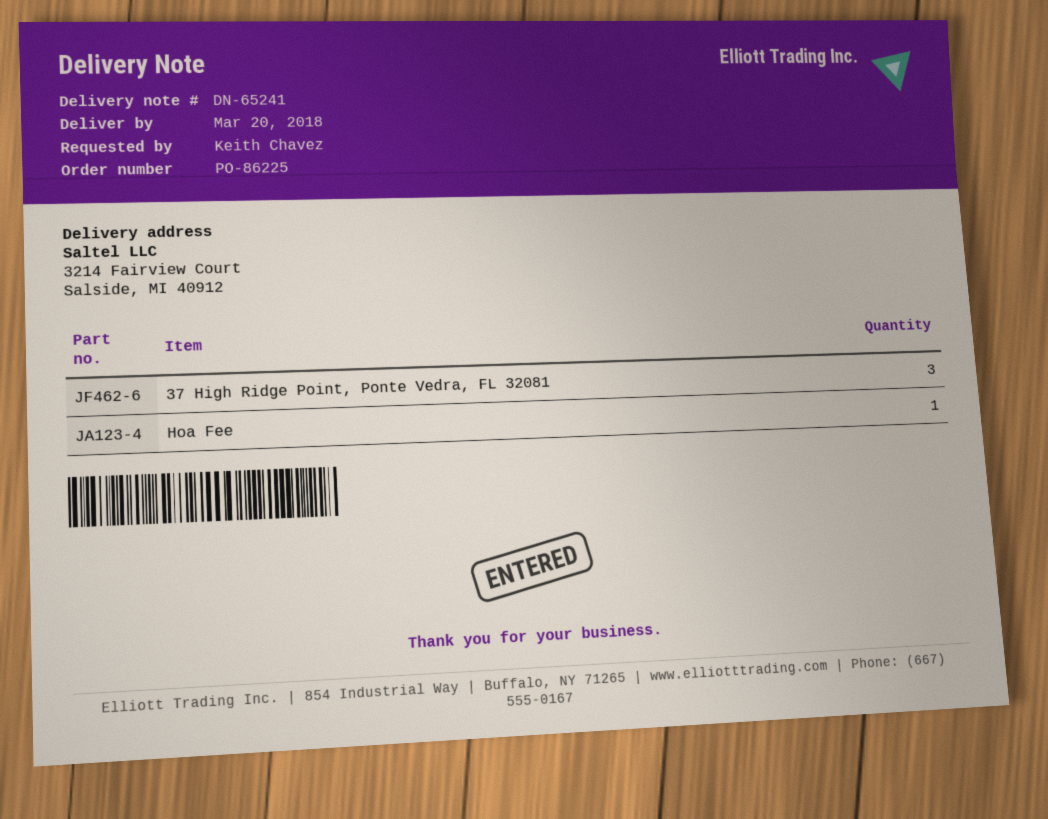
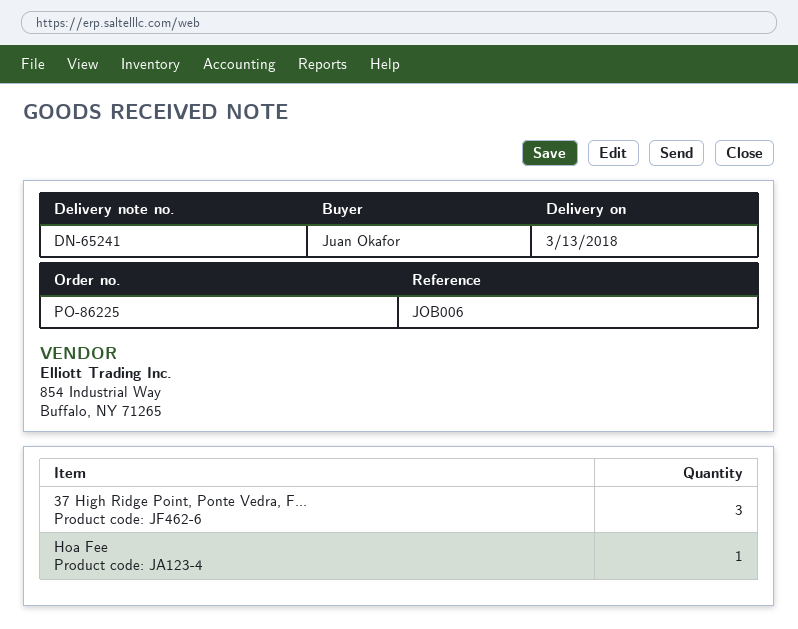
delivery date: 2018-03-20 -> 2018-03-13
ordered by: Keith Chavez -> Juan Okafor

